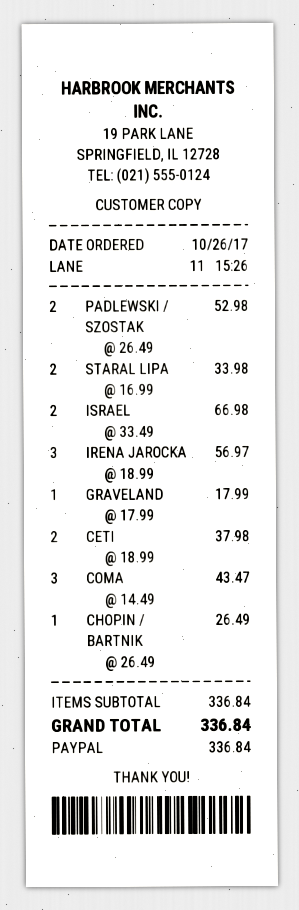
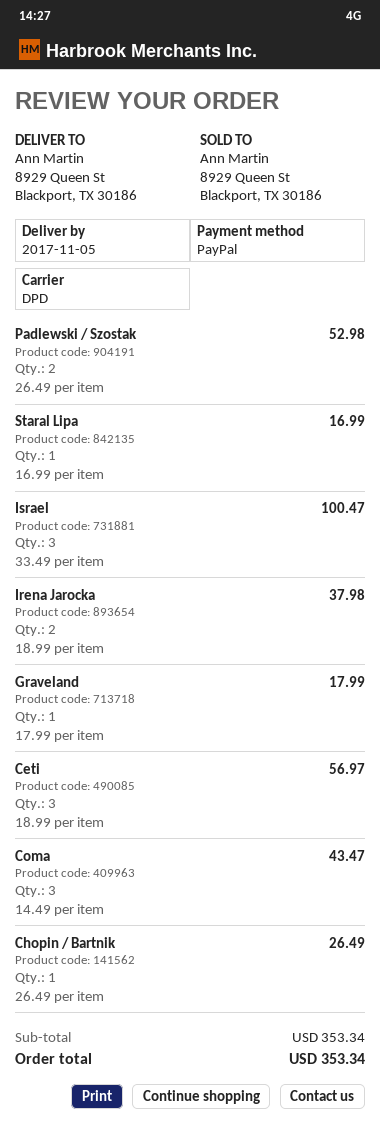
STARAL LIPA: 2 x 16.99 = 33.98 -> 1 x 16.99 = 16.99
ISRAEL: 2 x 33.49 = 66.98 -> 3 x 33.49 = 100.47
IRENA JAROCKA: 3 x 18.99 = 56.97 -> 2 x 18.99 = 37.98
CETI: 2 x 18.99 = 37.98 -> 3 x 18.99 = 56.97
subtotal: 336.84 -> 353.34
total: 336.84 -> 353.34

